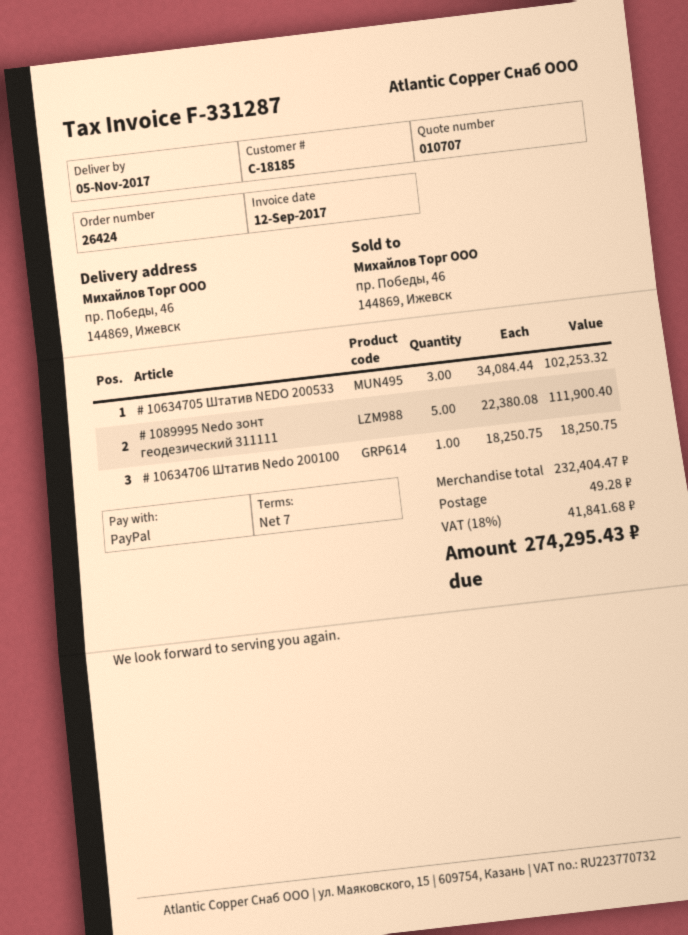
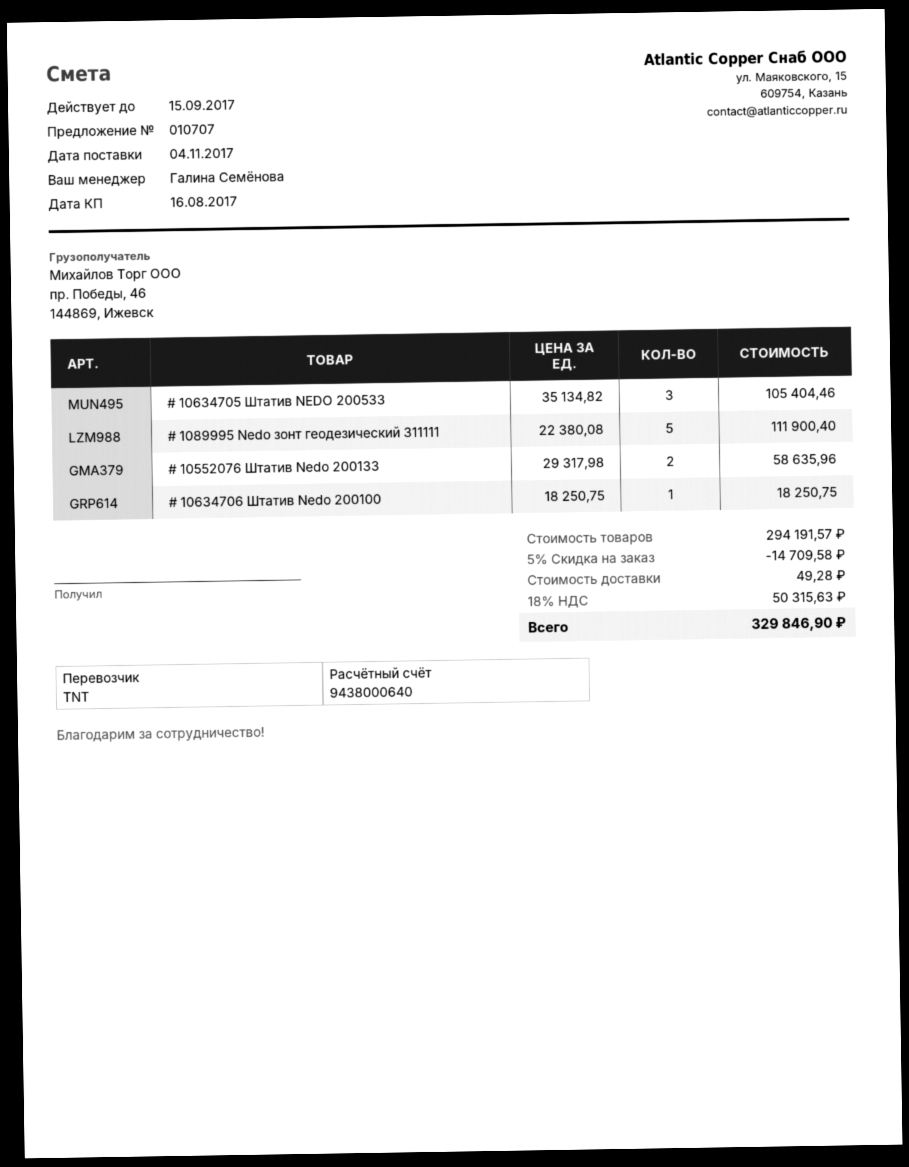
delivery date: 2017-11-05 -> 2017-11-04
# 10634705 Штатив NEDO 200533: 3 x 34084.44 = 102253.32 -> 3 x 35134.82 = 105404.46
# 10552076 Штатив Nedo 200133: none -> 2 x 29317.98 = 58635.96
subtotal: 232404.47 -> 294191.57
discount: none -> 5% = 14709.58
tax: 18% = 41841.68 -> 18% = 50315.63
total: 274295.43 -> 329846.90

